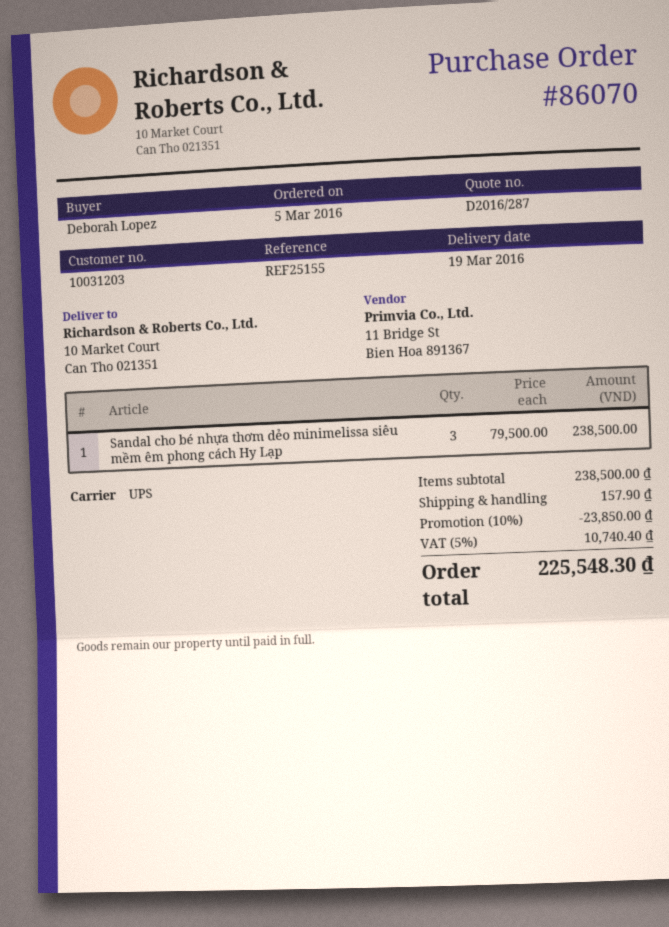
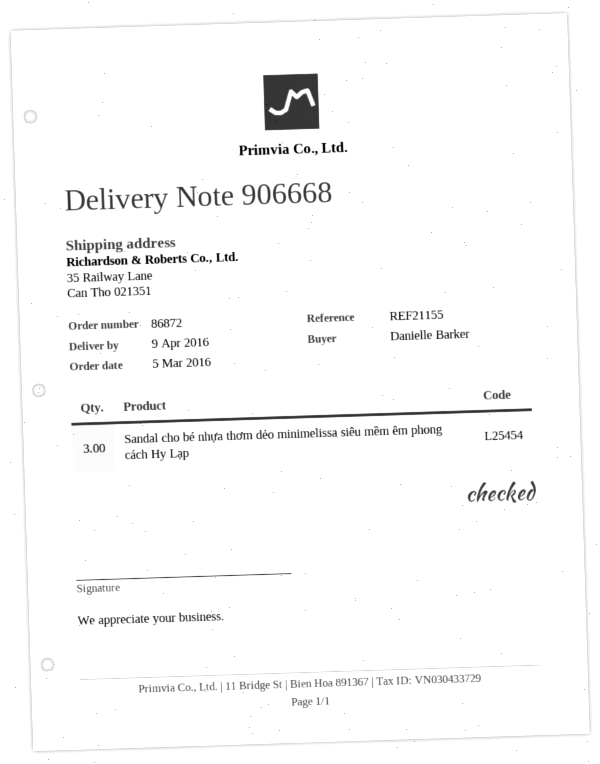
order number: 86070 -> 86872
delivery date: 2016-03-19 -> 2016-04-09
reference: REF25155 -> REF21155
ordered by: Deborah Lopez -> Danielle Barker
ship to: 10 Market Court, Can Tho 021351 -> 35 Railway Lane, Can Tho 021351

